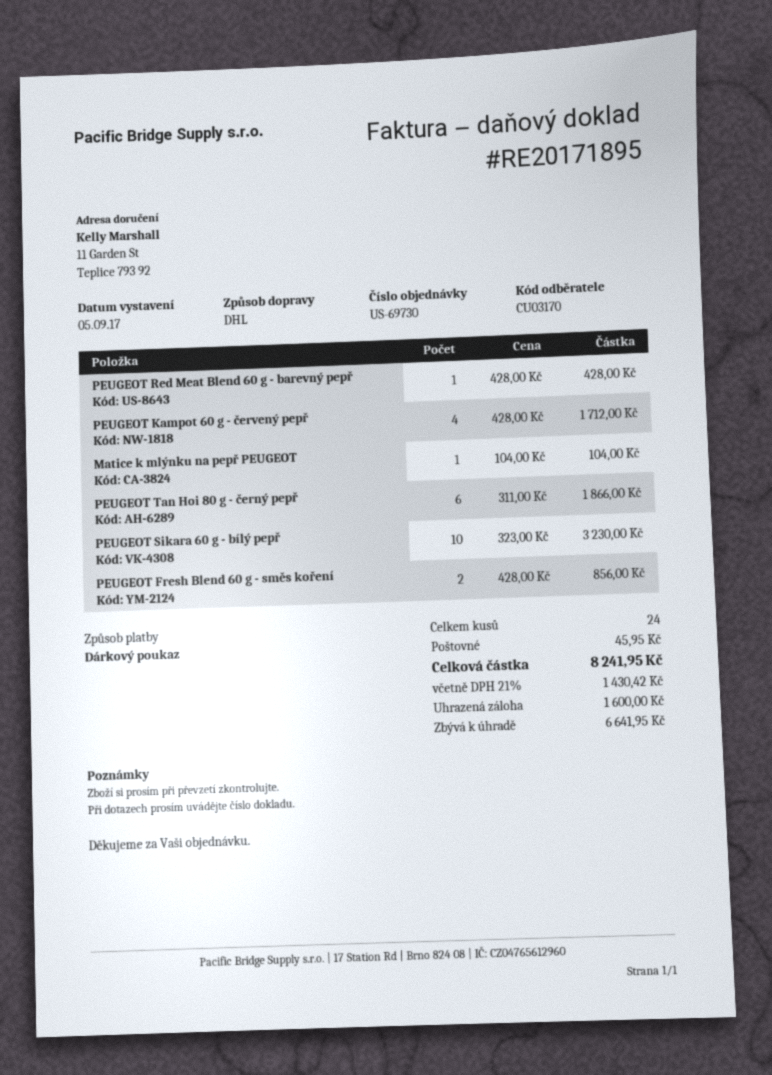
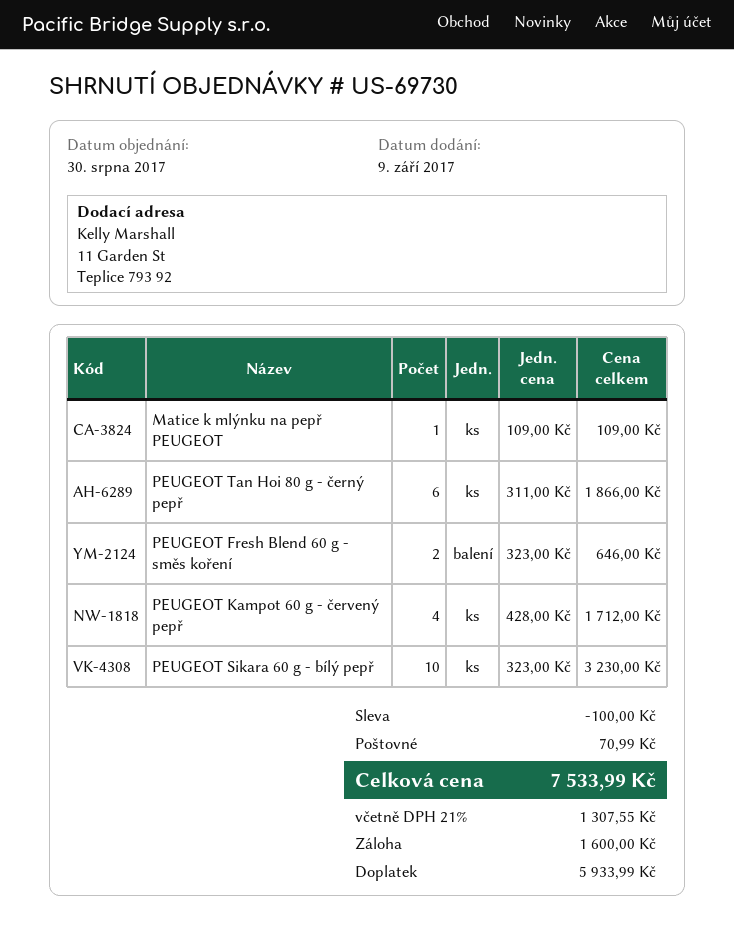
PEUGEOT Red Meat Blend 60 g - barevný pepř: 1 x 428.00 = 428.00 -> none
Matice k mlýnku na pepř PEUGEOT: 1 x 104.00 = 104.00 -> 1 x 109.00 = 109.00
PEUGEOT Fresh Blend 60 g - směs koření: 2 x 428.00 = 856.00 -> 2 x 323.00 = 646.00
discount: none -> 100.00
shipping: 45.95 -> 70.99
tax: 21% = 1430.42 -> 21% = 1307.55
total: 8241.95 -> 7533.99
balance: 6641.95 -> 5933.99

